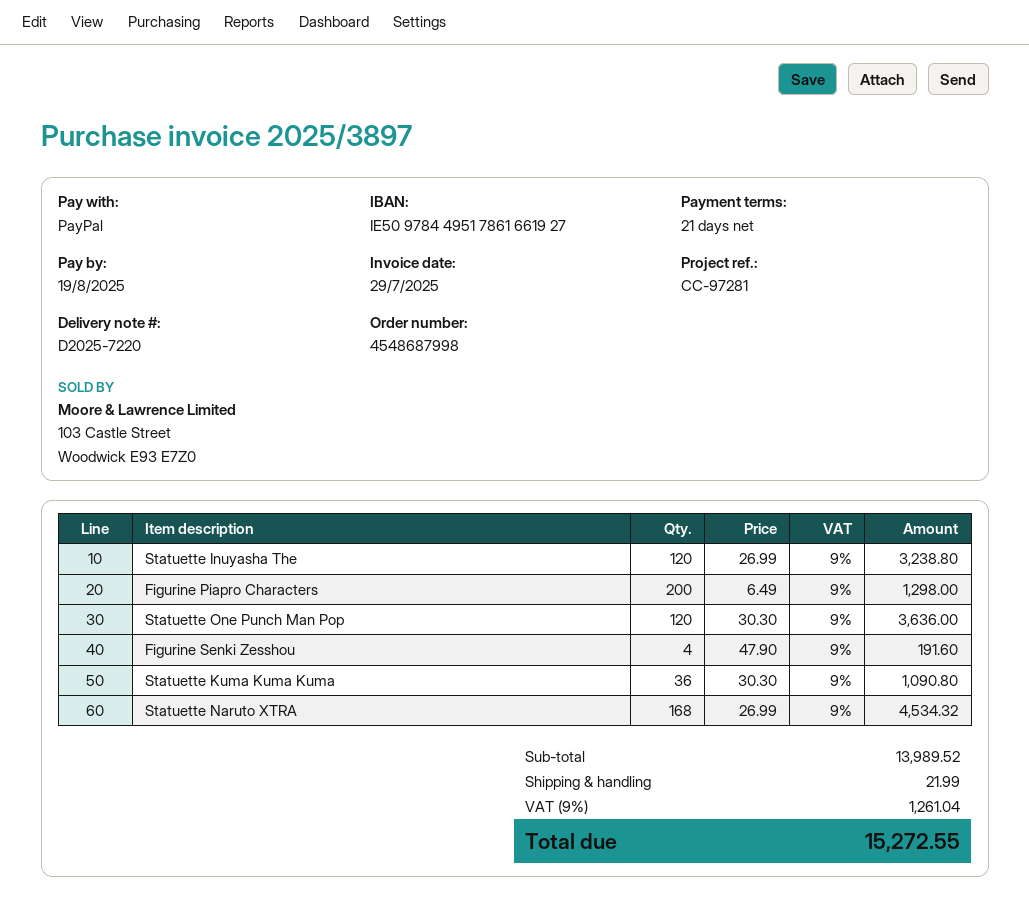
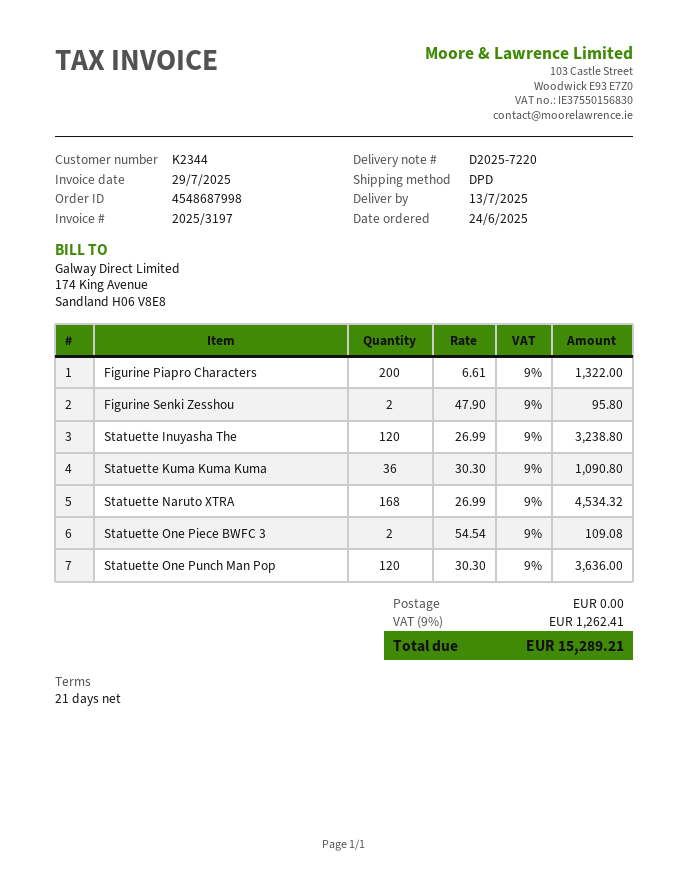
invoice number: 2025/3897 -> 2025/3197
Figurine Piapro Characters: 200 x 6.49 = 1298.00 -> 200 x 6.61 = 1322.00
Figurine Senki Zesshou: 4 x 47.90 = 191.60 -> 2 x 47.90 = 95.80
Statuette One Piece BWFC 3: none -> 2 x 54.54 = 109.08
shipping: 21.99 -> 0.00
tax: 9% = 1261.04 -> 9% = 1262.41
total: 15272.55 -> 15289.21

